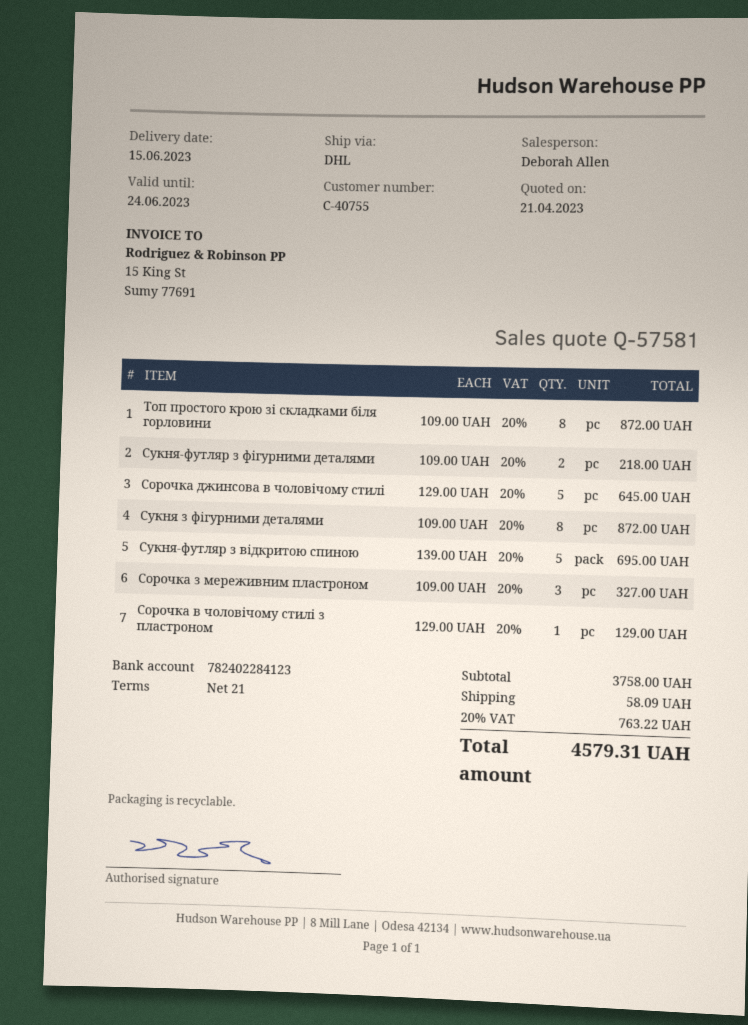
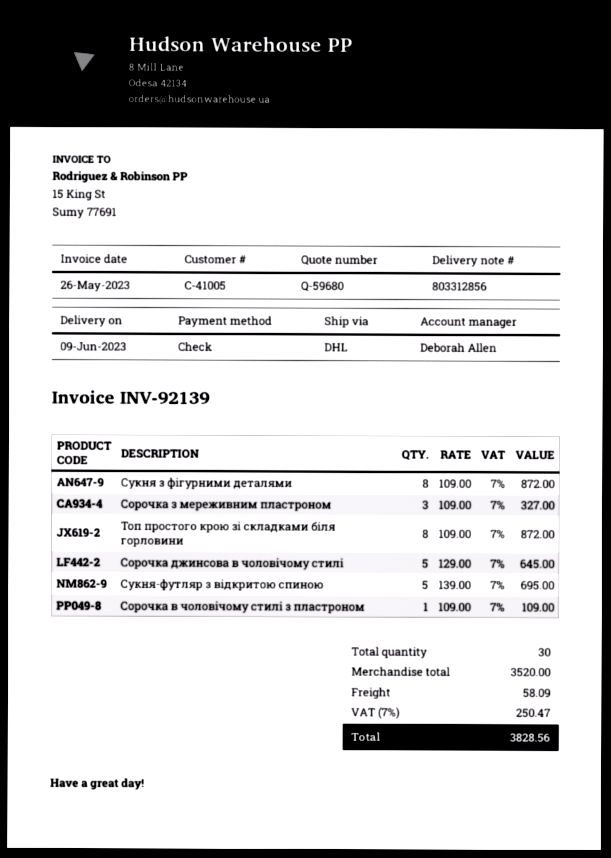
quote number: Q-57581 -> Q-59680
delivery date: 2023-06-15 -> 2023-06-09
customer number: C-40755 -> C-41005
Сукня-футляр з фігурними деталями: 2 x 109.00 = 218.00 -> none
Сорочка в чоловічому стилі з пластроном: 1 x 129.00 = 129.00 -> 1 x 109.00 = 109.00
subtotal: 3758.00 -> 3520.00
tax: 20% = 763.22 -> 7% = 250.47
total: 4579.31 -> 3828.56

